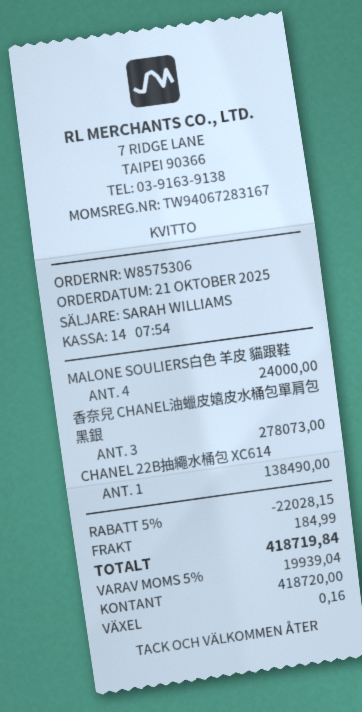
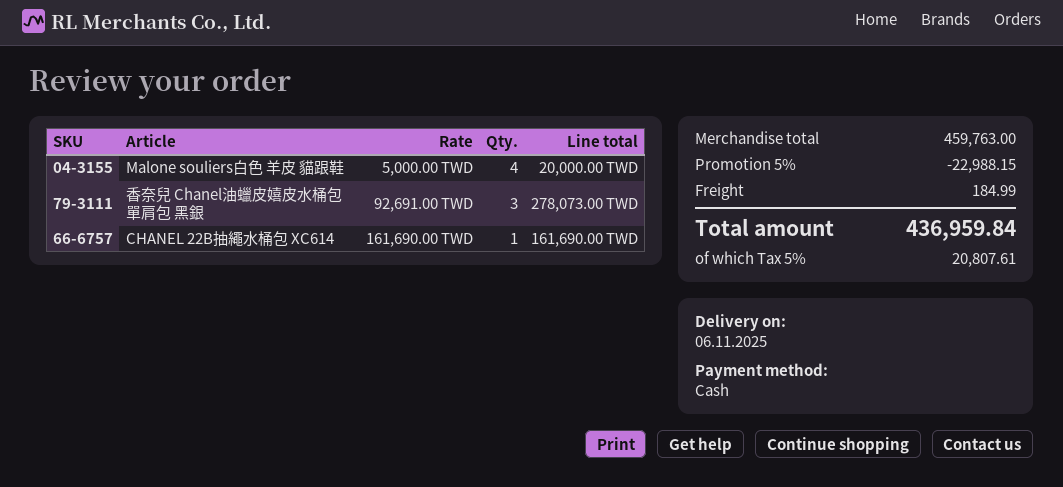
MALONE SOULIERS白色 羊皮 貓跟鞋: 4 for 24000.00 -> 4 for 20000.00
CHANEL 22B抽繩水桶包 XC614: 1 for 138490.00 -> 1 for 161690.00
discount: 5% = 22028.15 -> 5% = 22988.15
tax: 5% = 19939.04 -> 5% = 20807.61
total: 418719.84 -> 436959.84

